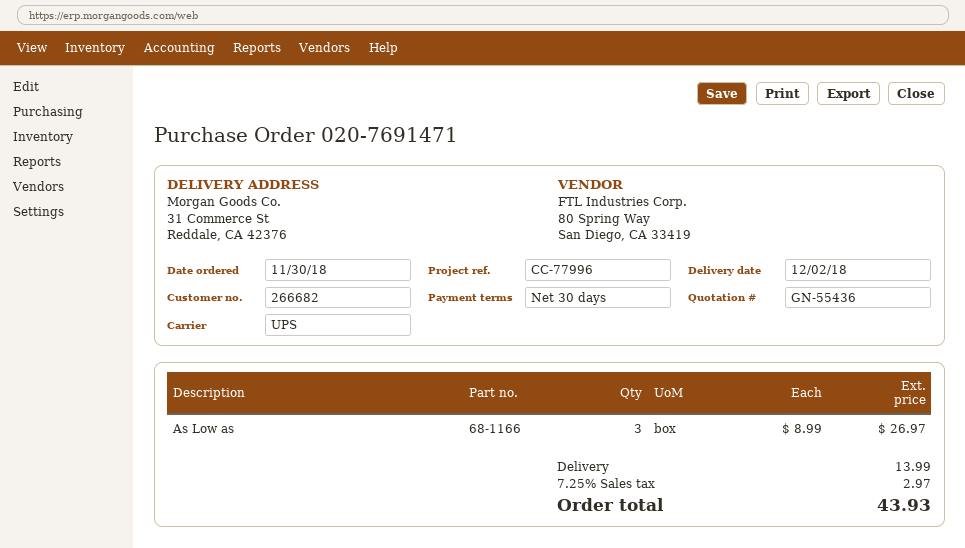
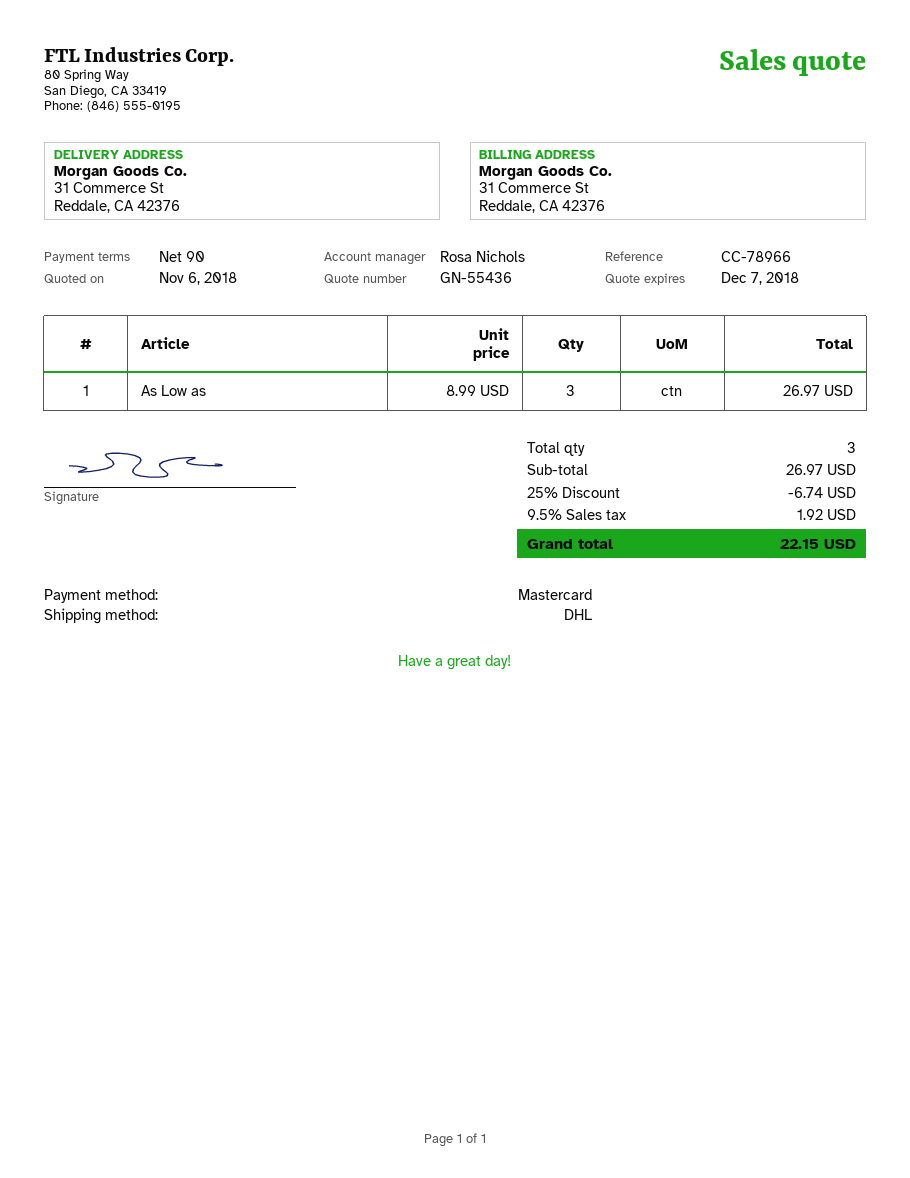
payment terms: 30 days -> 90 days
reference: CC-77996 -> CC-78966
shipping method: UPS -> DHL
discount: none -> 25% = 6.74
shipping: 13.99 -> none
tax: 7.25% = 2.97 -> 9.5% = 1.92
total: 43.93 -> 22.15

